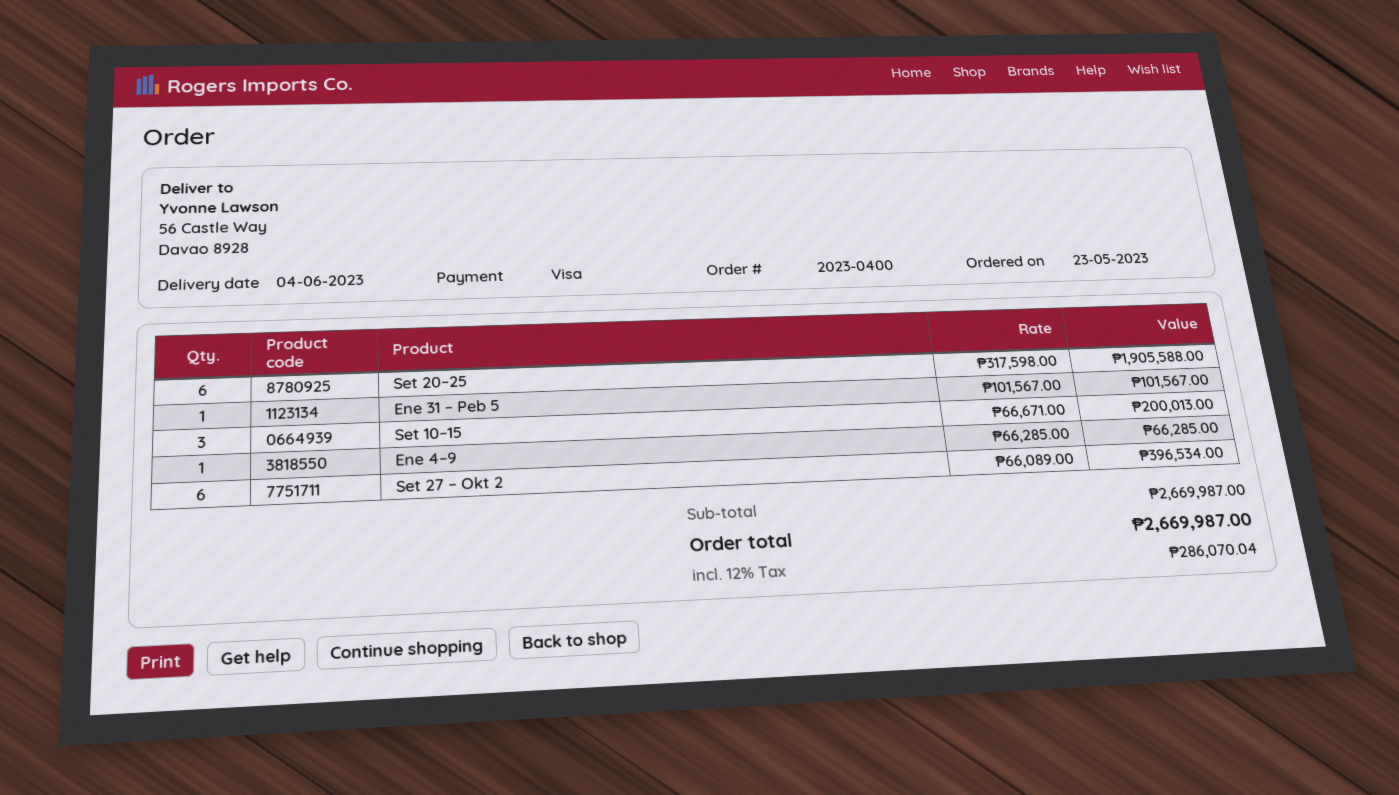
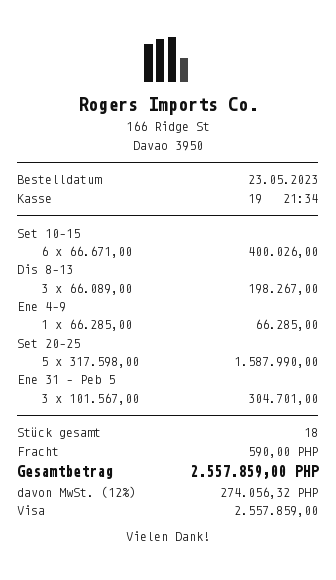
Set 20–25: 6 x 317598.00 = 1905588.00 -> 5 x 317598.00 = 1587990.00
Ene 31 – Peb 5: 1 x 101567.00 = 101567.00 -> 3 x 101567.00 = 304701.00
Set 10–15: 3 x 66671.00 = 200013.00 -> 6 x 66671.00 = 400026.00
Set 27 – Okt 2: 6 x 66089.00 = 396534.00 -> none
Dis 8–13: none -> 3 x 66089.00 = 198267.00
shipping: none -> 590.00
tax: 12% = 286070.04 -> 12% = 274056.32
total: 2669987.00 -> 2557859.00

